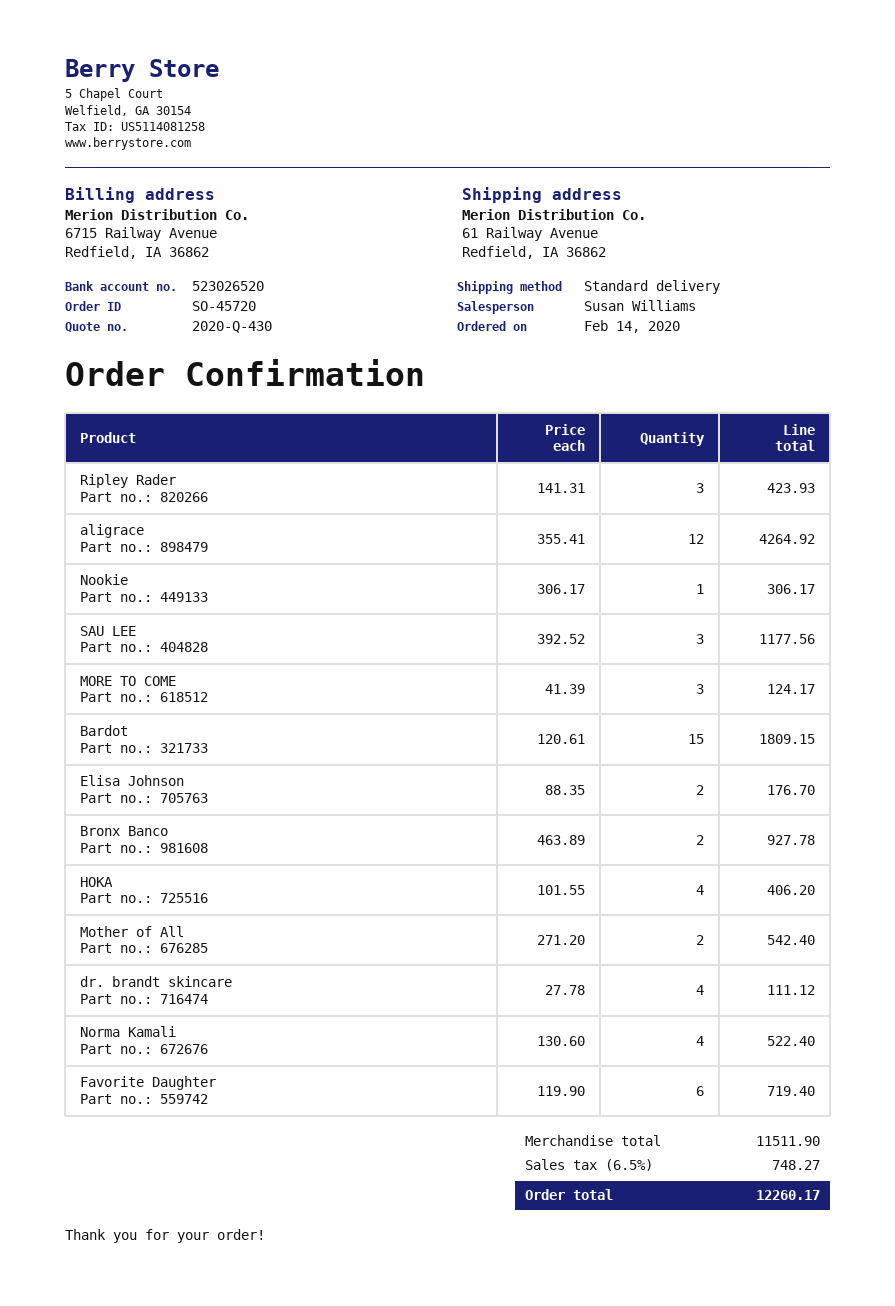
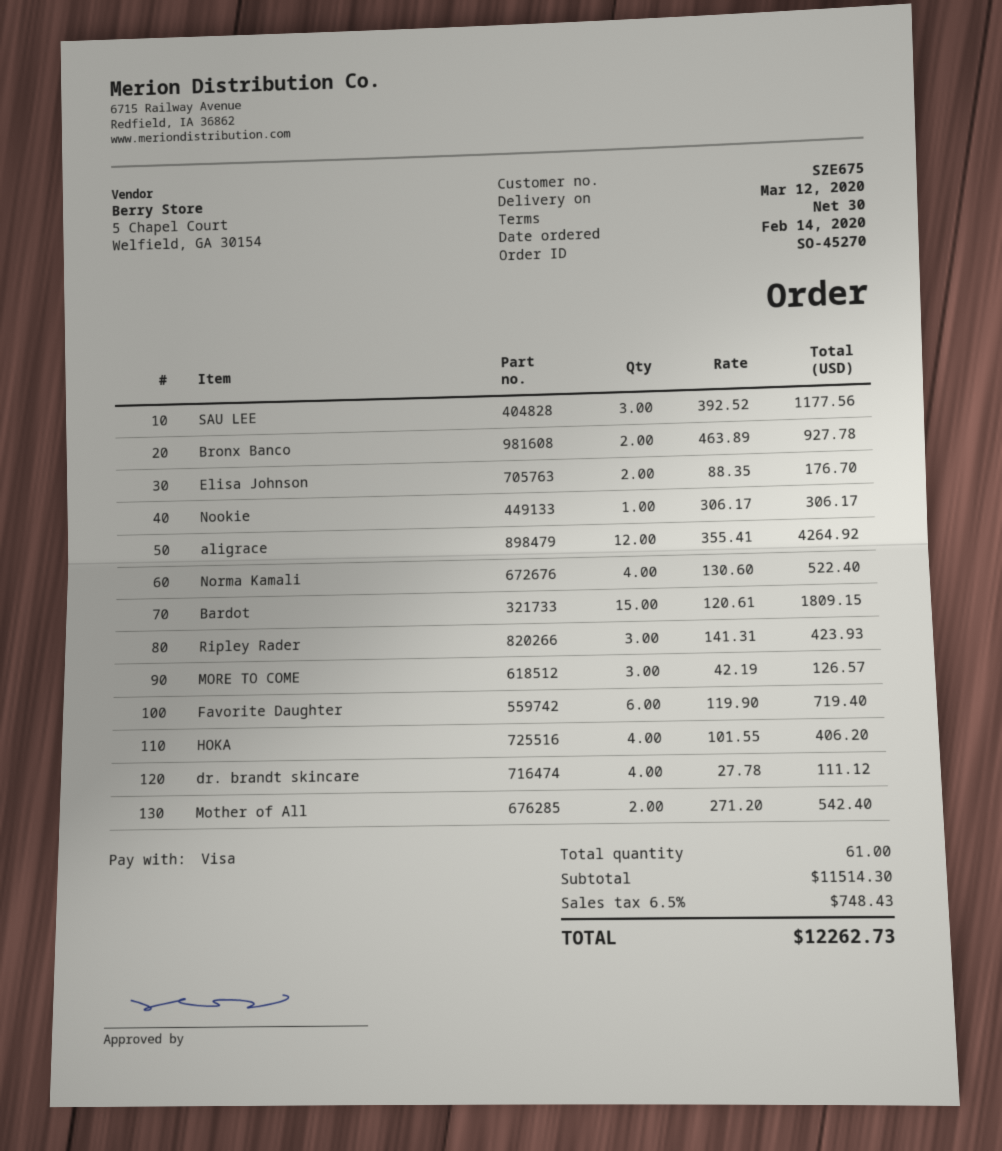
order number: SO-45720 -> SO-45270
MORE TO COME: 3 x 41.39 = 124.17 -> 3 x 42.19 = 126.57
subtotal: 11511.90 -> 11514.30
tax: 6.5% = 748.27 -> 6.5% = 748.43
total: 12260.17 -> 12262.73

